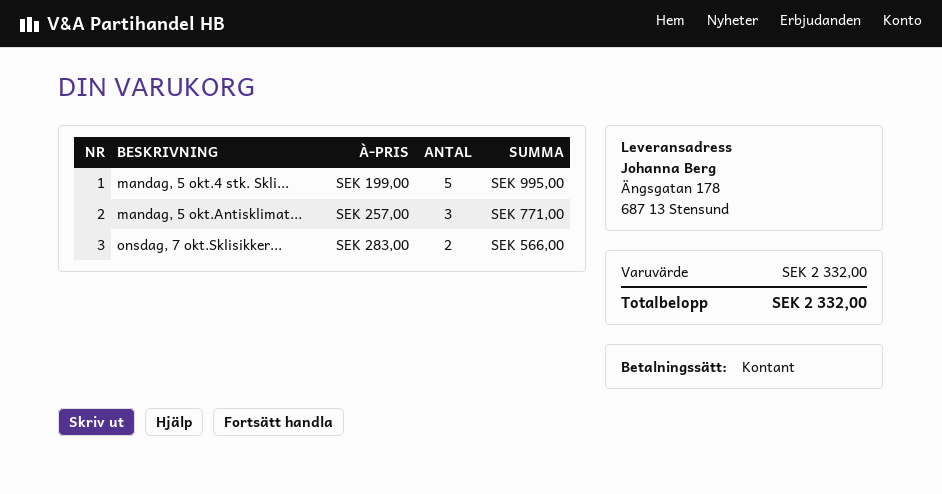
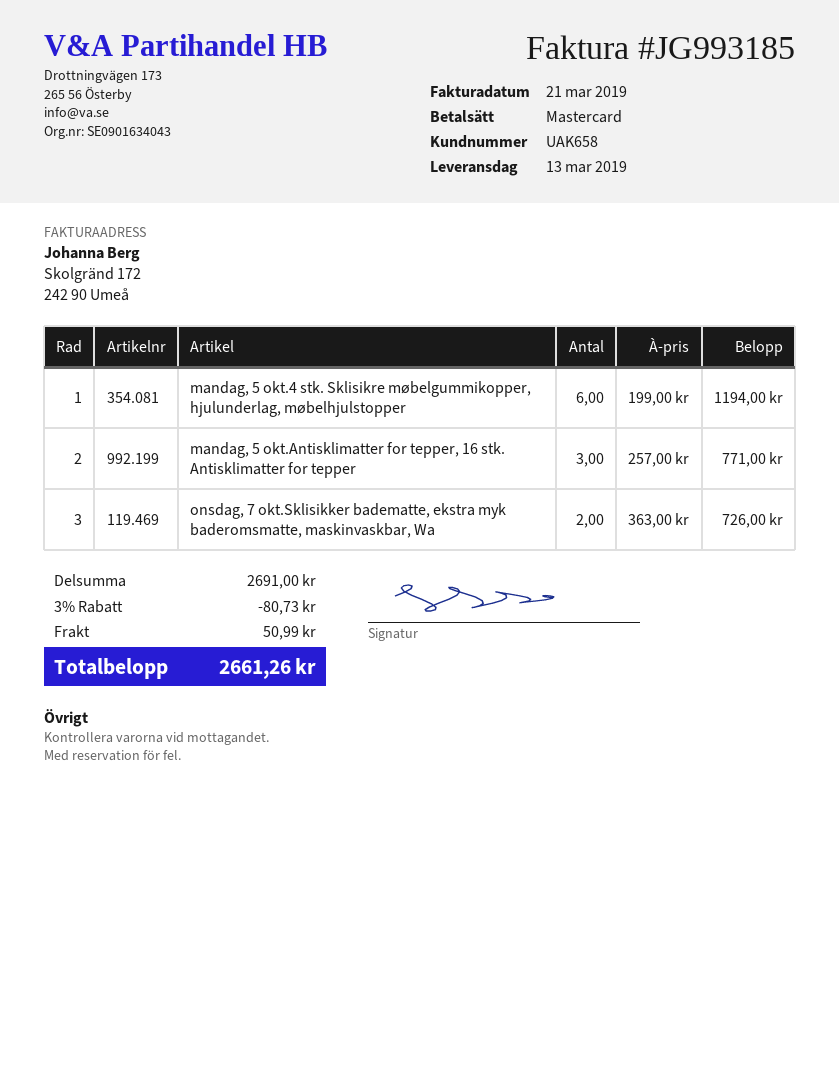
payment method: cash -> Mastercard
mandag, 5 okt.4 stk. Skli...: 5 x 199.00 = 995.00 -> 6 x 199.00 = 1194.00
onsdag, 7 okt.Sklisikker...: 2 x 283.00 = 566.00 -> 2 x 363.00 = 726.00
subtotal: 2332.00 -> 2691.00
discount: none -> 3% = 80.73
shipping: none -> 50.99
total: 2332.00 -> 2661.26

